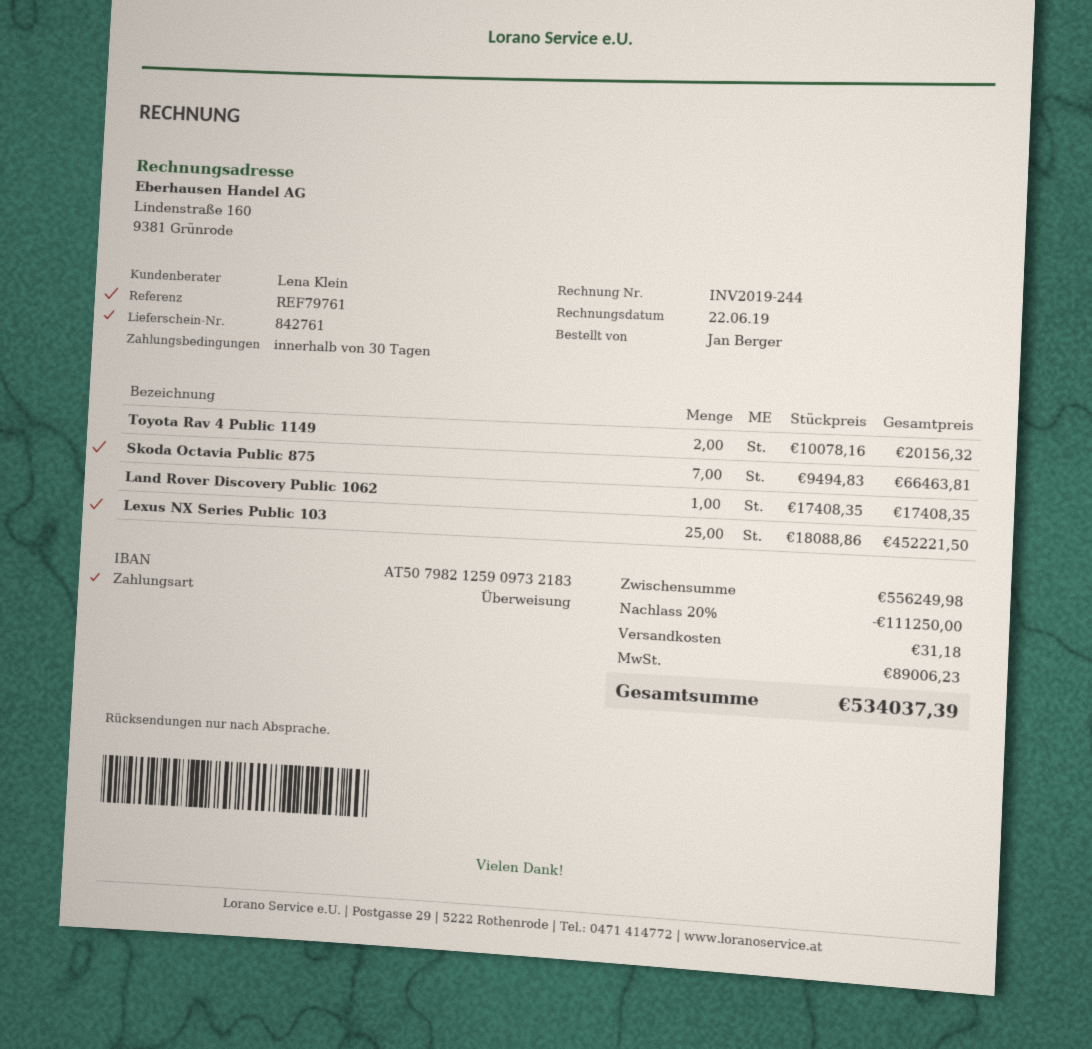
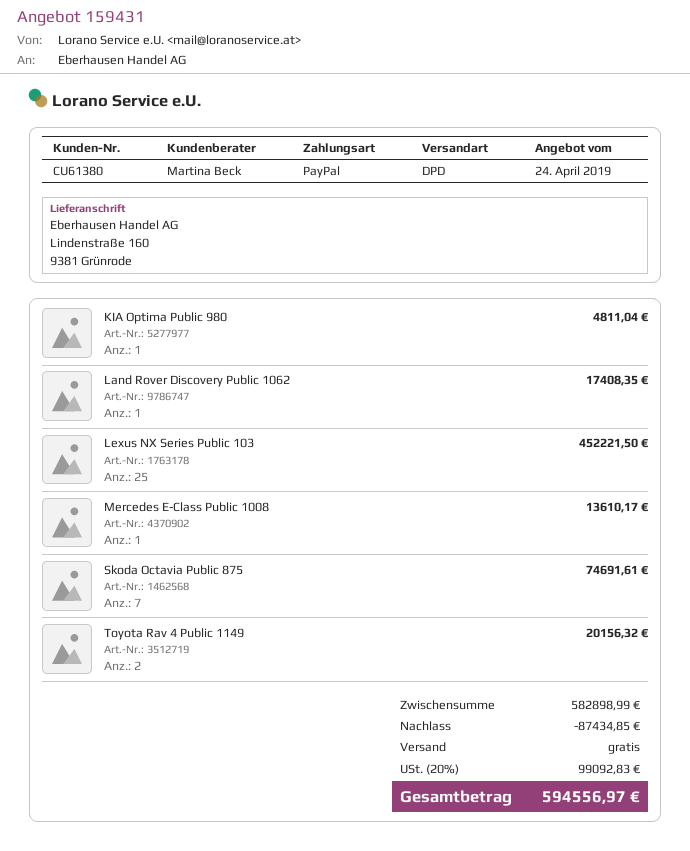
sales rep: Lena Klein -> Martina Beck
payment method: bank transfer -> PayPal
Skoda Octavia Public 875: 7 for 66463.81 -> 7 for 74691.61
KIA Optima Public 980: none -> 1 for 4811.04
Mercedes E-Class Public 1008: none -> 1 for 13610.17
subtotal: 556249.98 -> 582898.99
discount: 111250.00 -> 87434.85
shipping: 31.18 -> 0.00
tax: 89006.23 -> 99092.83
total: 534037.39 -> 594556.97

